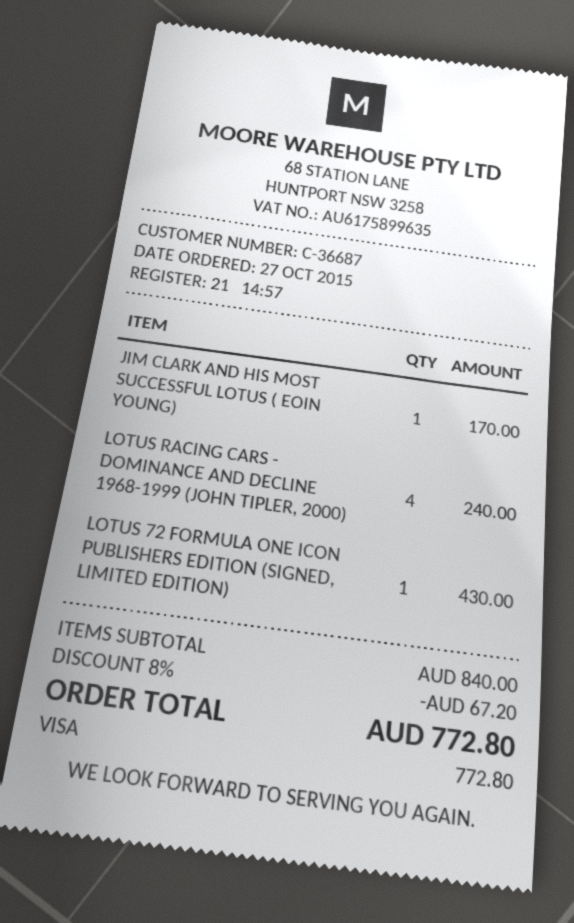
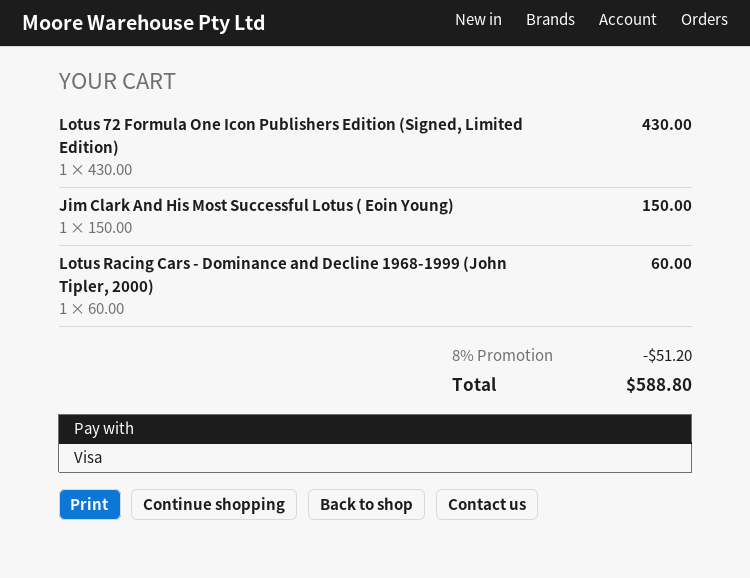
JIM CLARK AND HIS MOST SUCCESSFUL LOTUS ( EOIN YOUNG): 1 for 170.00 -> 1 for 150.00
LOTUS RACING CARS - DOMINANCE AND DECLINE 1968-1999 (JOHN TIPLER, 2000): 4 for 240.00 -> 1 for 60.00
discount: 8% = 67.20 -> 8% = 51.20
total: 772.80 -> 588.80

